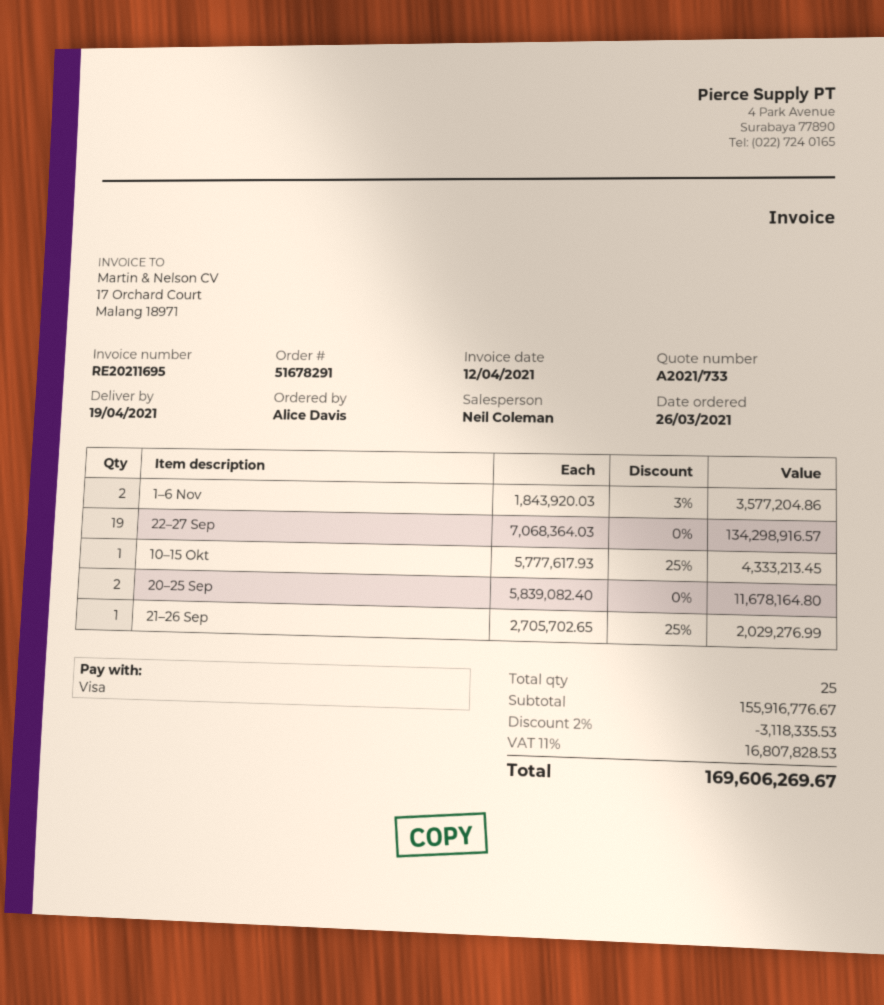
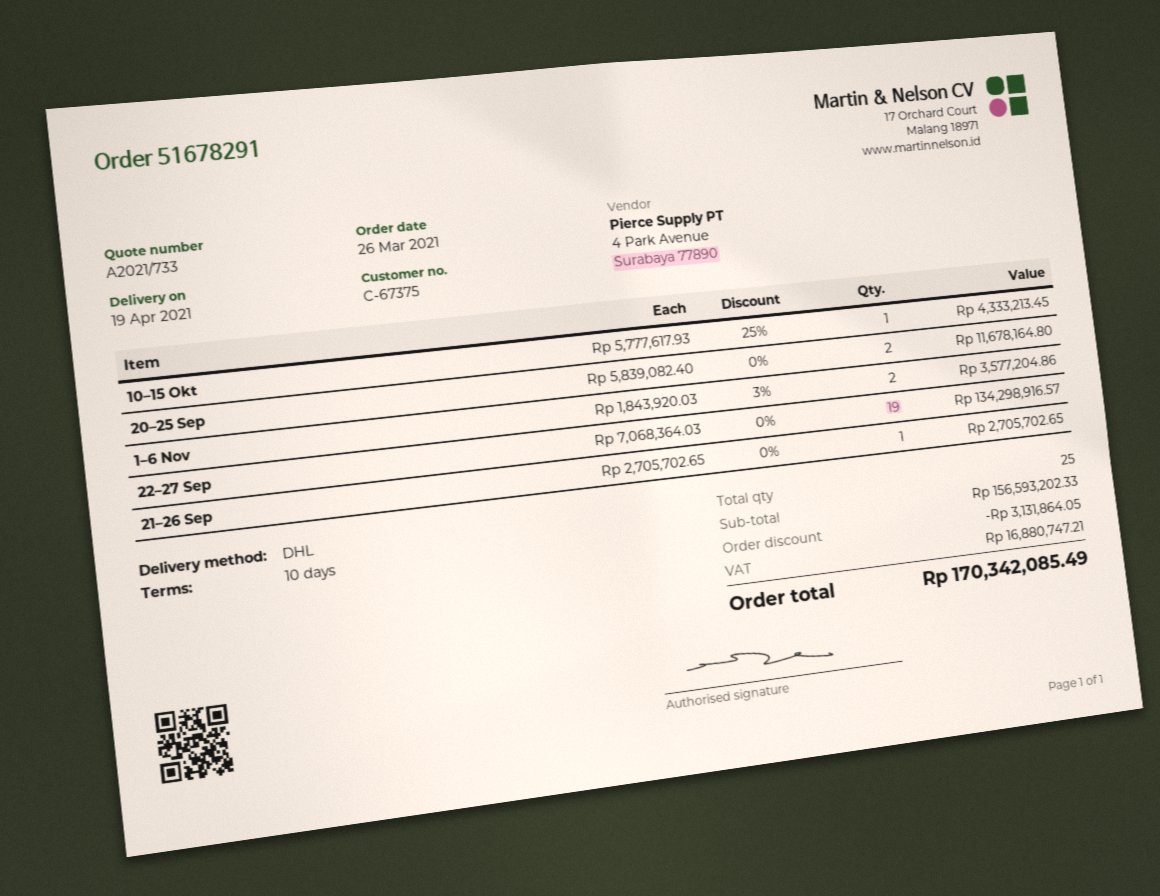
21–26 Sep: 1 x 2705702.65 - 25% = 2029276.99 -> 1 x 2705702.65 = 2705702.65
subtotal: 155916776.67 -> 156593202.33
discount: 3118335.53 -> 3131864.05
tax: 16807828.53 -> 16880747.21
total: 169606269.67 -> 170342085.49

